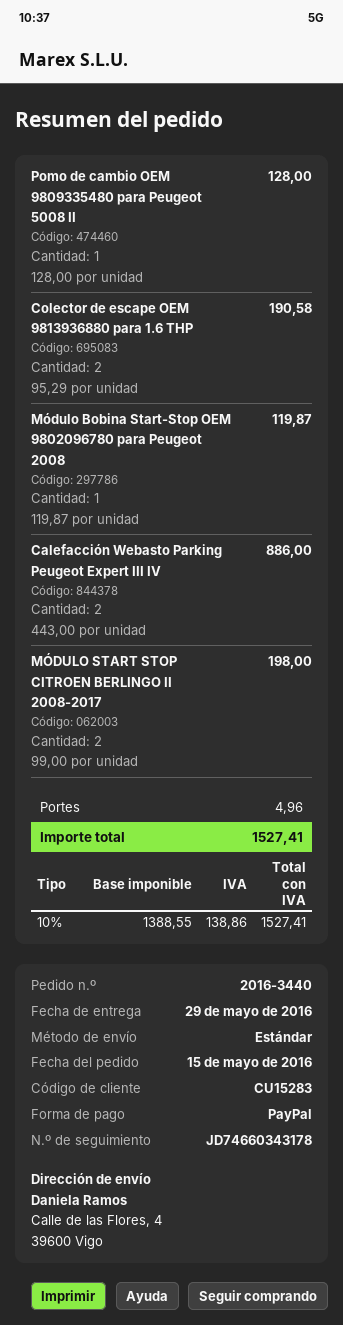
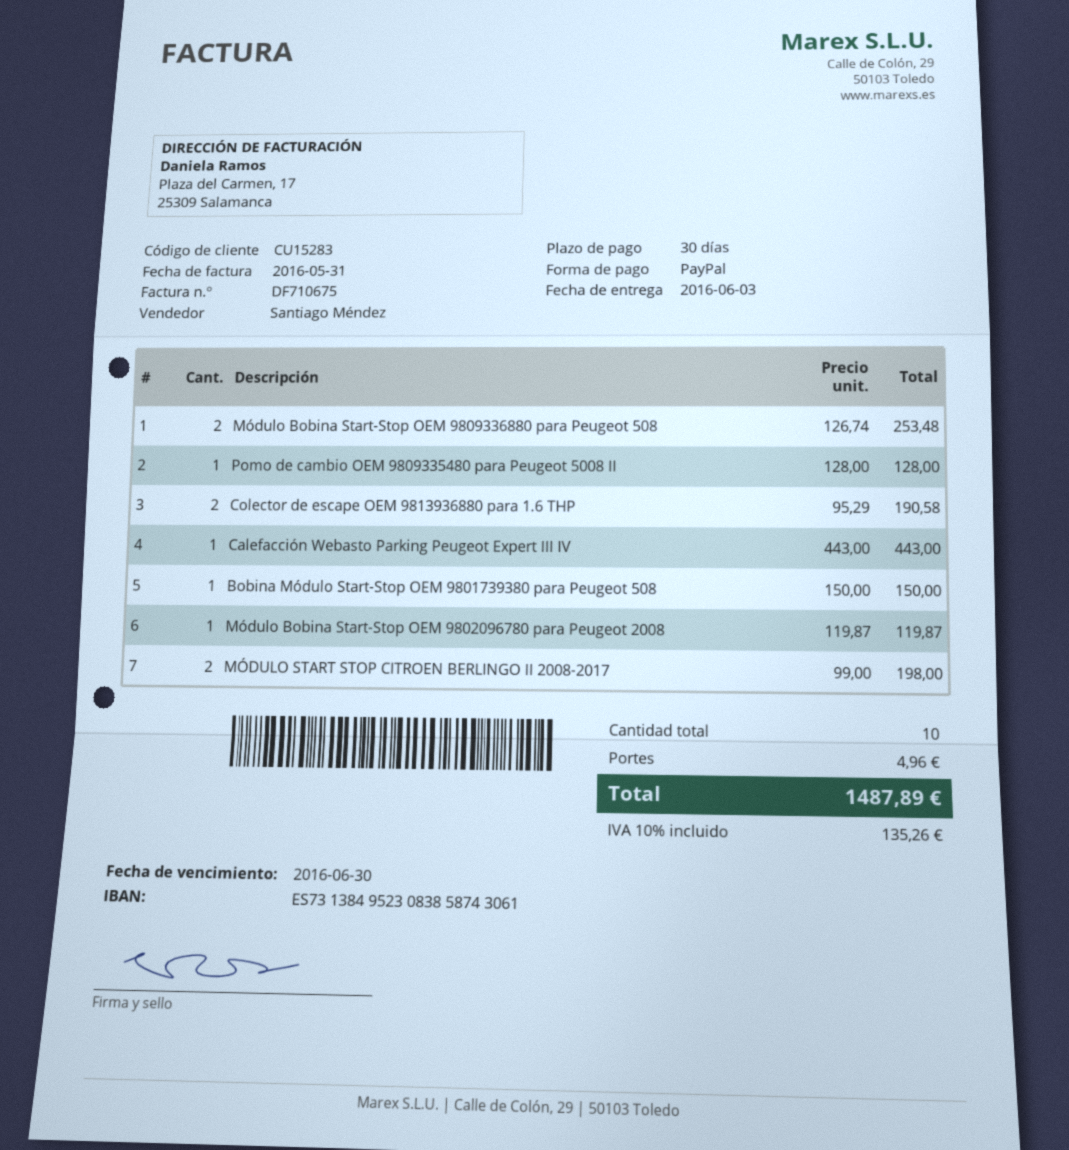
delivery date: 2016-05-29 -> 2016-06-03
Calefacción Webasto Parking Peugeot Expert III IV: 2 x 443.00 = 886.00 -> 1 x 443.00 = 443.00
Módulo Bobina Start-Stop OEM 9809336880 para Peugeot 508: none -> 2 x 126.74 = 253.48
Bobina Módulo Start-Stop OEM 9801739380 para Peugeot 508: none -> 1 x 150.00 = 150.00
tax: 10% = 138.86 -> 10% = 135.26
total: 1527.41 -> 1487.89

